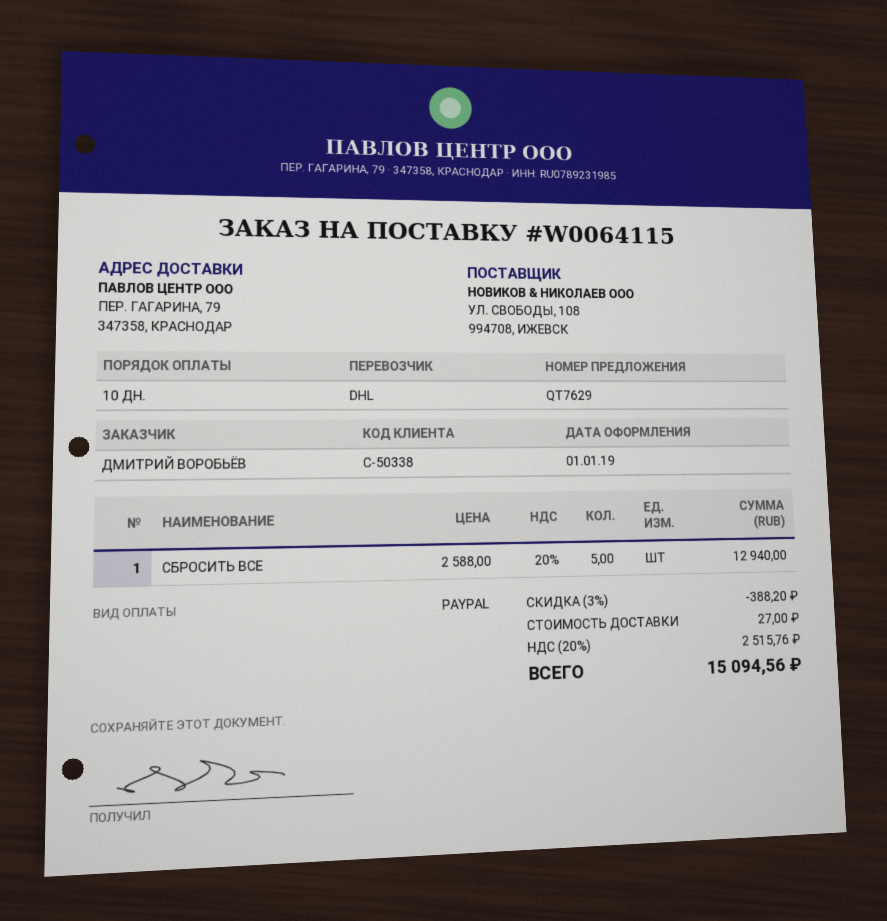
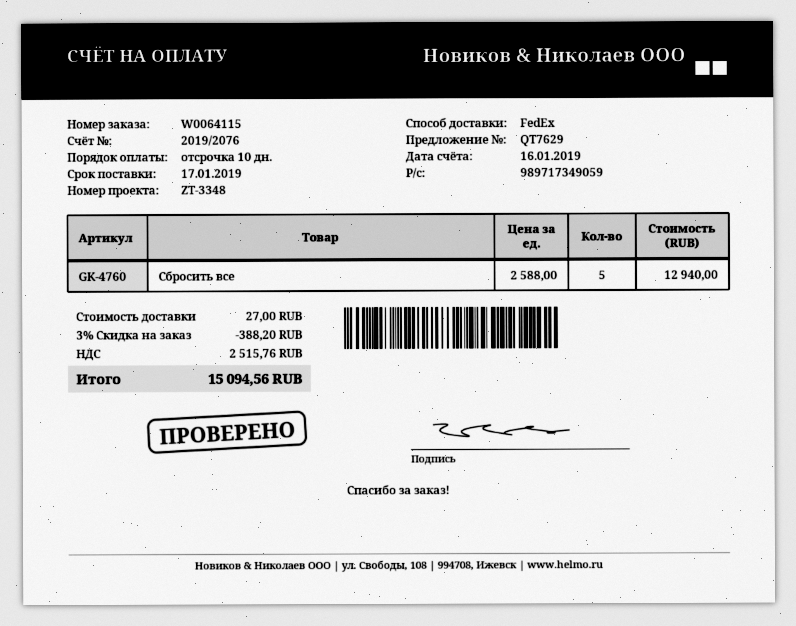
shipping method: DHL -> FedEx

